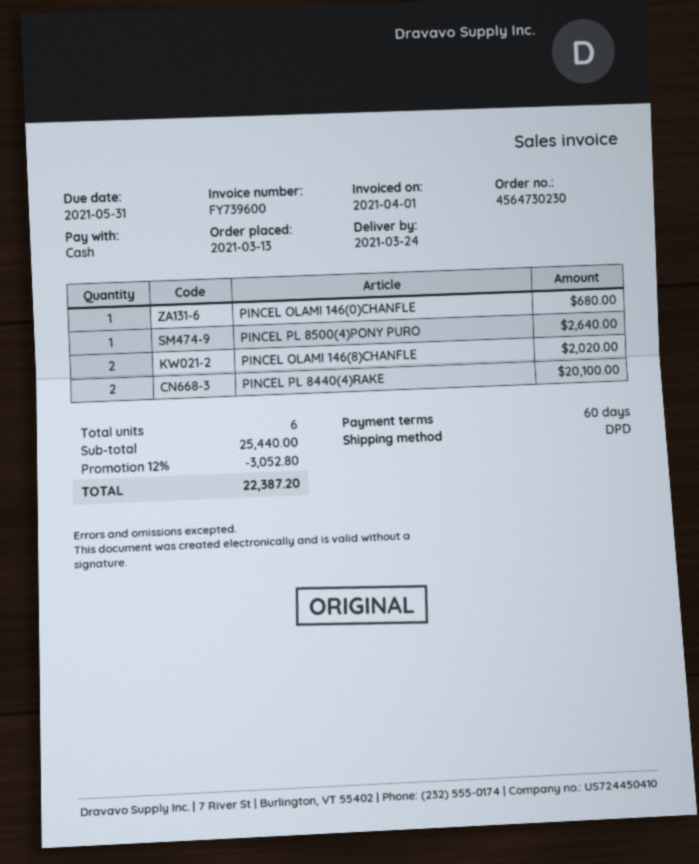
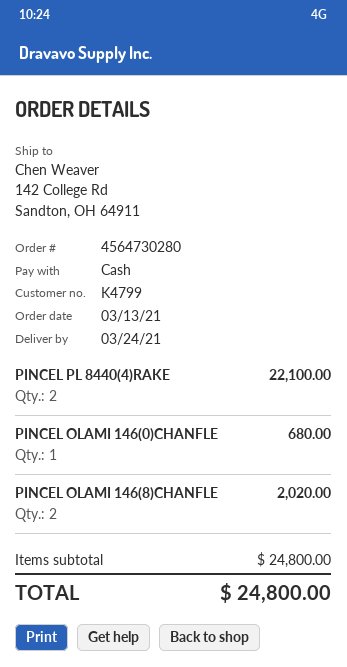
order number: 4564730230 -> 4564730280
PINCEL PL 8500(4)PONY PURO: 1 for 2640.00 -> none
PINCEL PL 8440(4)RAKE: 2 for 20100.00 -> 2 for 22100.00
subtotal: 25440.00 -> 24800.00
discount: 12% = 3052.80 -> none
total: 22387.20 -> 24800.00

